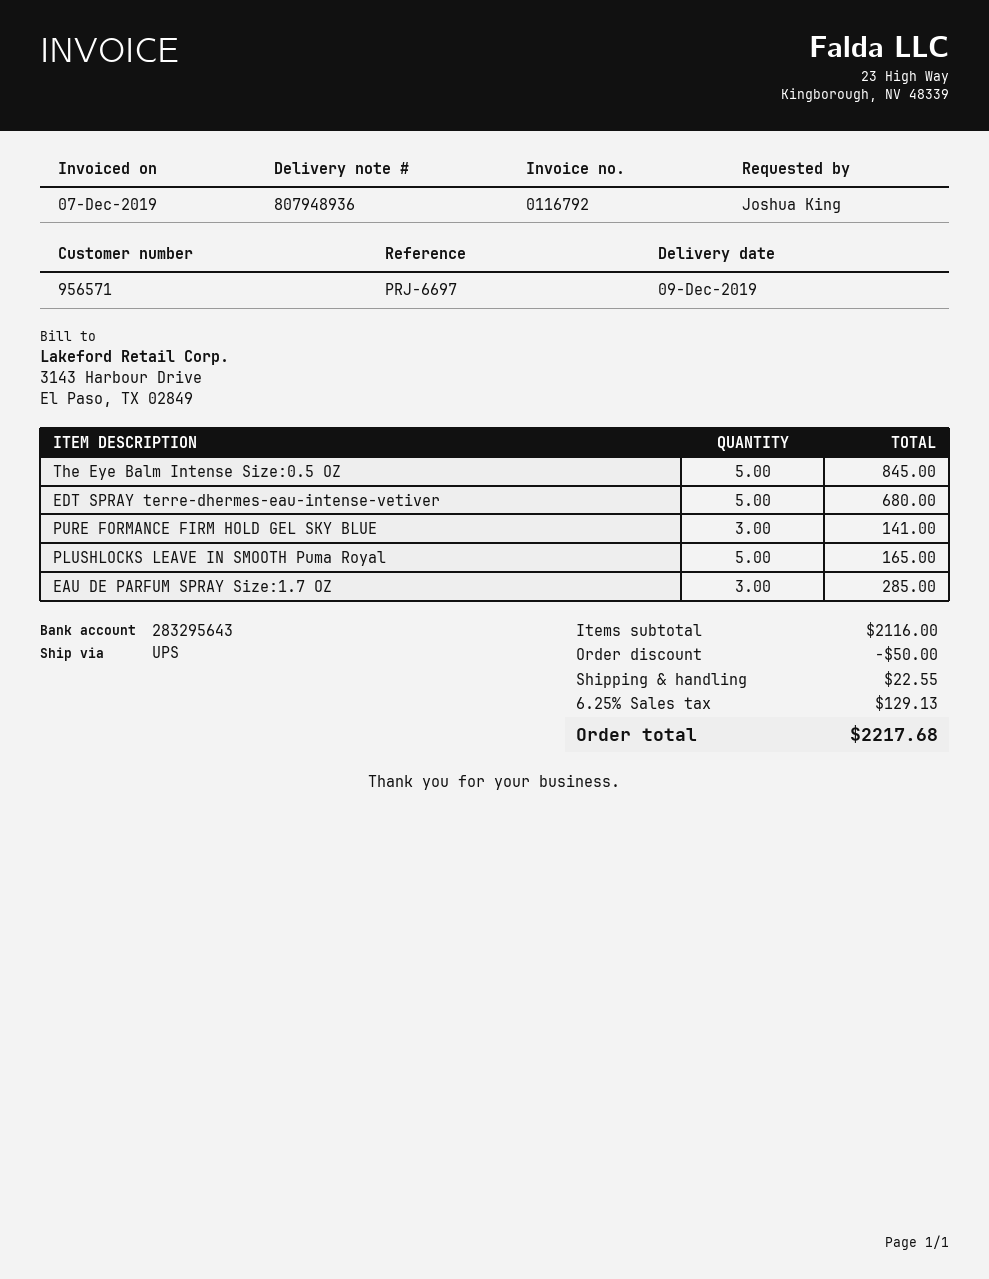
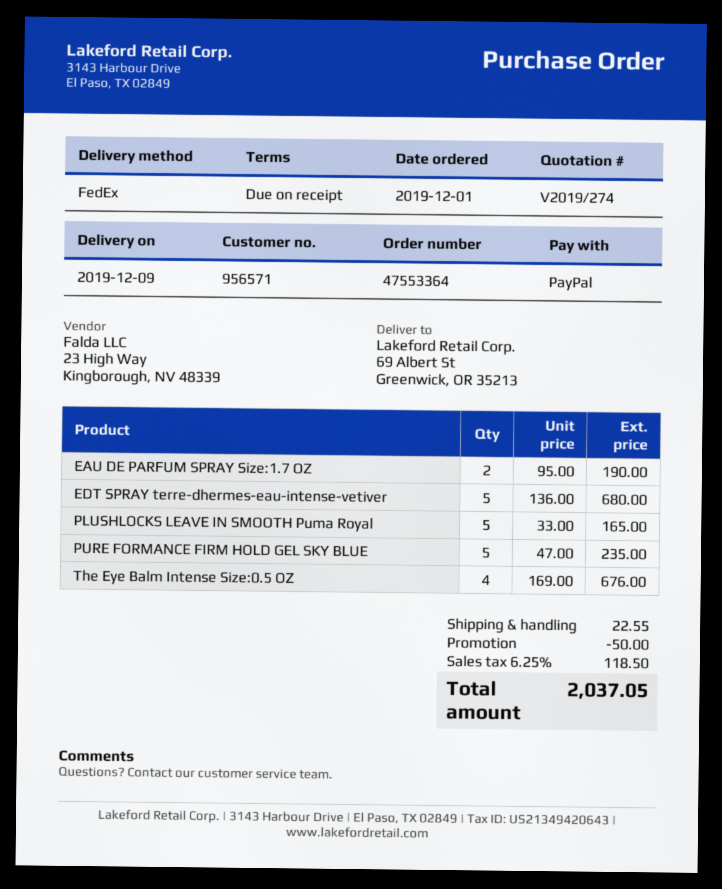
shipping method: UPS -> FedEx
The Eye Balm Intense Size:0.5 OZ: 5 for 845.00 -> 4 for 676.00
PURE FORMANCE FIRM HOLD GEL SKY BLUE: 3 for 141.00 -> 5 for 235.00
EAU DE PARFUM SPRAY Size:1.7 OZ: 3 for 285.00 -> 2 for 190.00
tax: 6.25% = 129.13 -> 6.25% = 118.50
total: 2217.68 -> 2037.05

